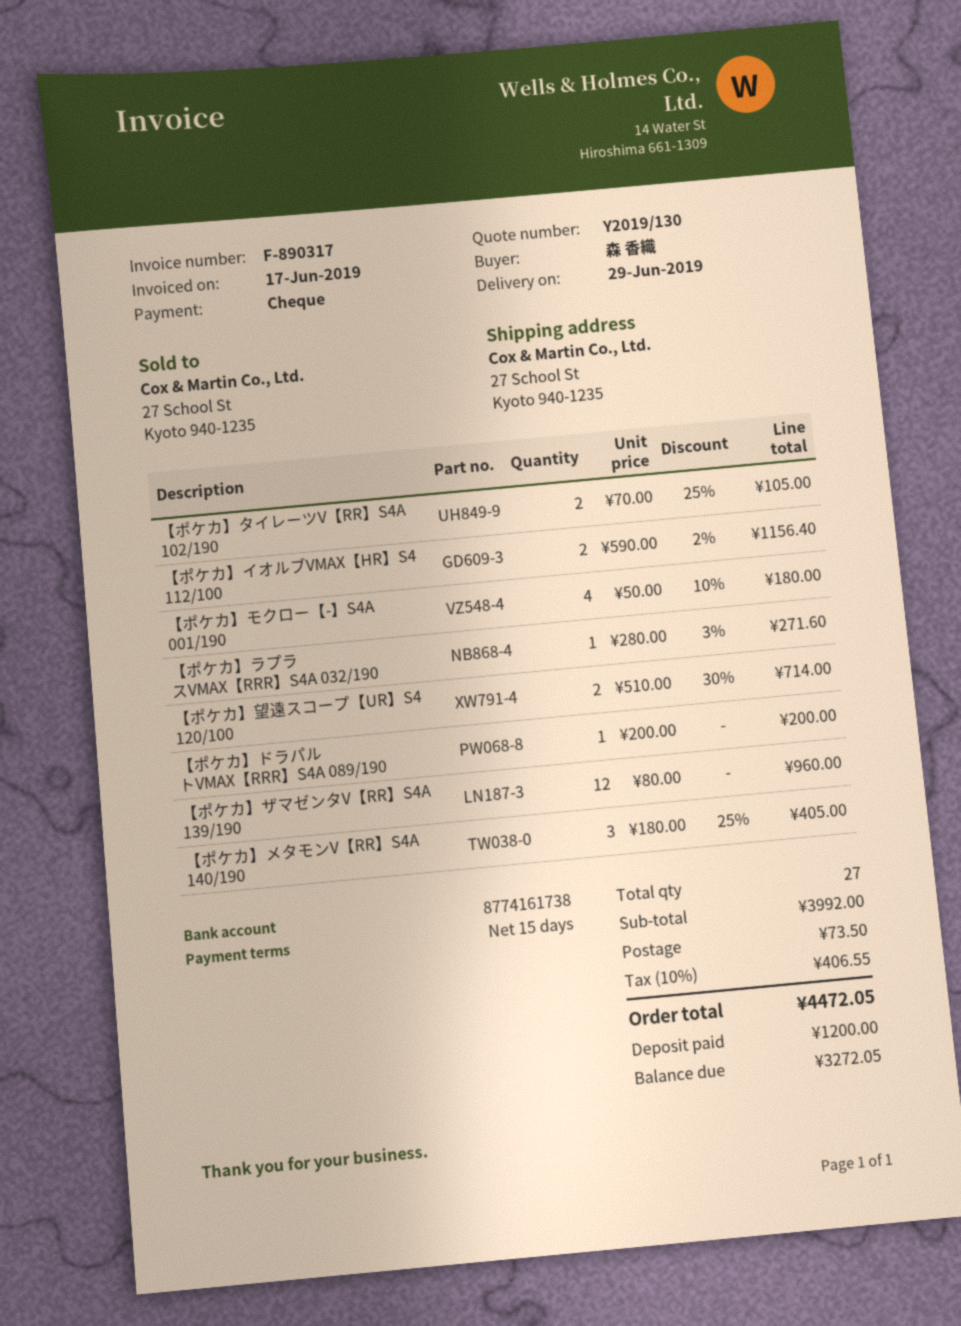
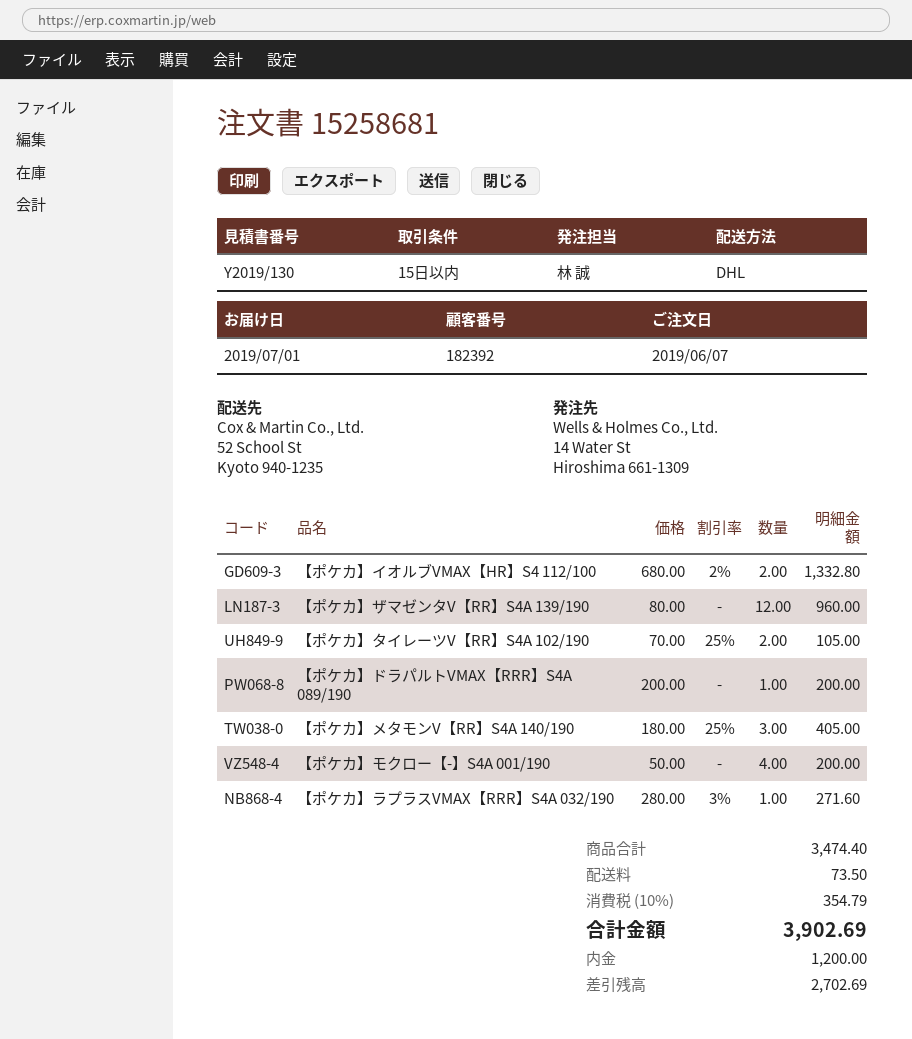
delivery date: 2019-06-29 -> 2019-07-01
ordered by: 森 香織 -> 林 誠
ship to: 27 School St, Kyoto 940-1235 -> 52 School St, Kyoto 940-1235
【ポケカ】イオルブVMAX【HR】S4 112/100: 2 x 590.00 - 2% = 1156.40 -> 2 x 680.00 - 2% = 1332.80
【ポケカ】モクロー【-】S4A 001/190: 4 x 50.00 - 10% = 180.00 -> 4 x 50.00 = 200.00
【ポケカ】望遠スコープ【UR】S4 120/100: 2 x 510.00 - 30% = 714.00 -> none
subtotal: 3992.00 -> 3474.40
tax: 10% = 406.55 -> 10% = 354.79
total: 4472.05 -> 3902.69
balance: 3272.05 -> 2702.69

